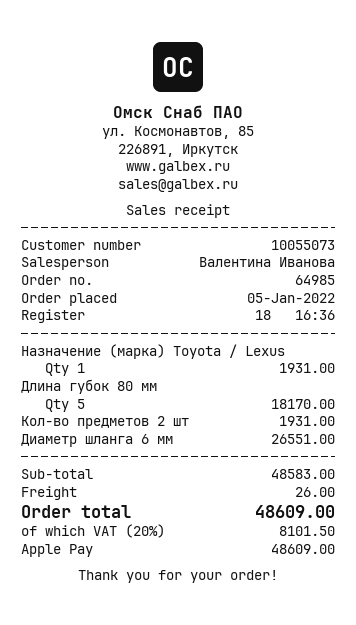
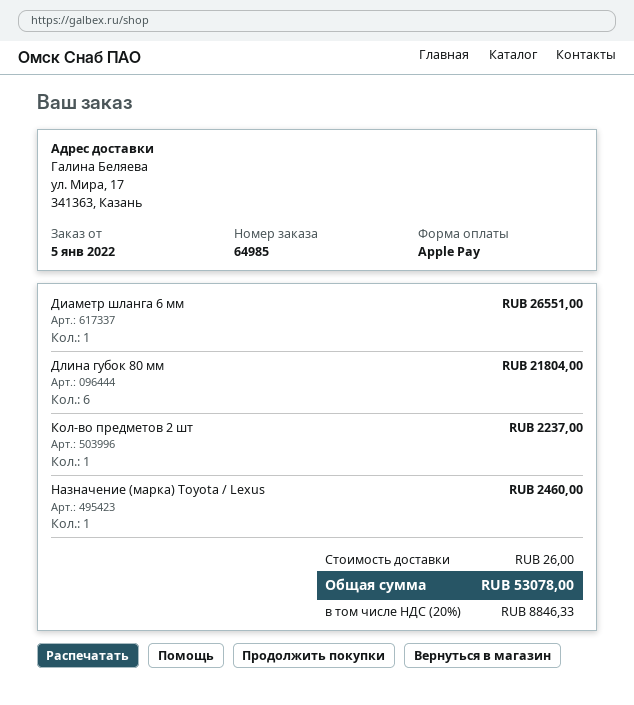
Назначение (марка) Toyota / Lexus: 1 for 1931.00 -> 1 for 2460.00
Длина губок 80 мм: 5 for 18170.00 -> 6 for 21804.00
Кол-во предметов 2 шт: 1 for 1931.00 -> 1 for 2237.00
tax: 20% = 8101.50 -> 20% = 8846.33
total: 48609.00 -> 53078.00

